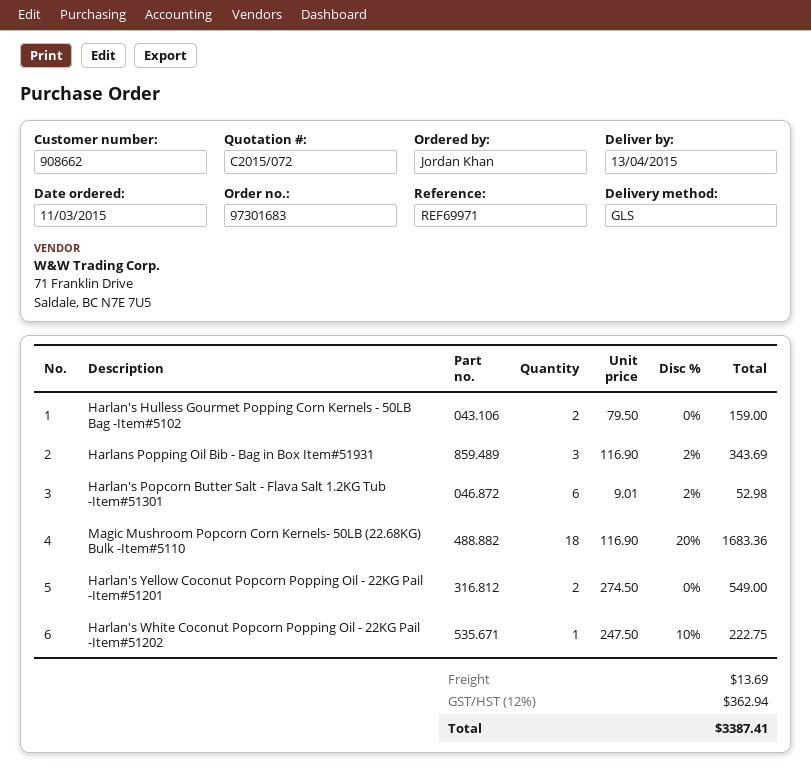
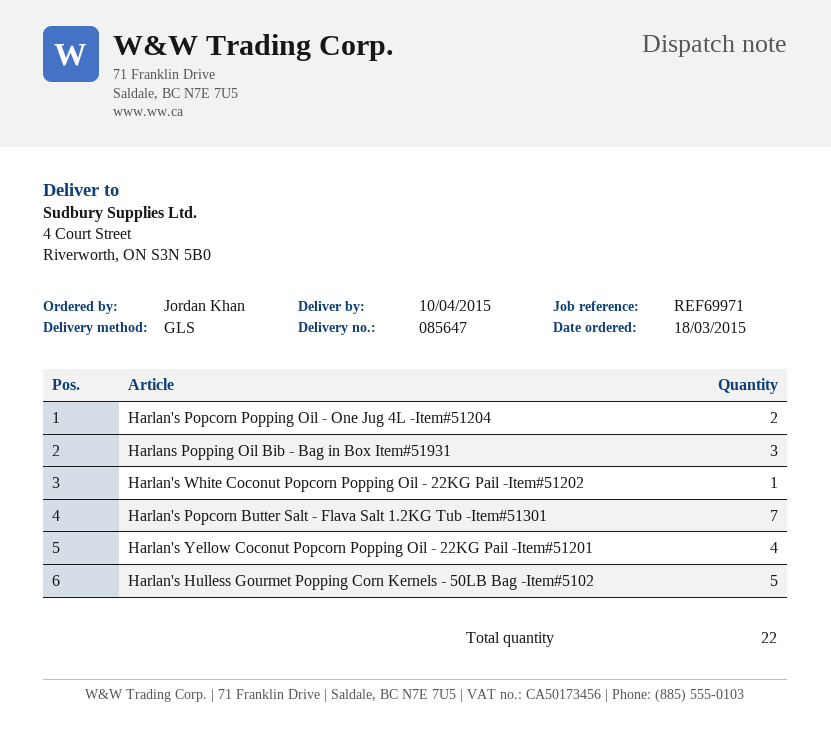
order date: 2015-03-11 -> 2015-03-18
delivery date: 2015-04-13 -> 2015-04-10
Harlan's Hulless Gourmet Popping Corn Kernels - 50LB Bag -Item#5102: 2 -> 5
Harlan's Popcorn Butter Salt - Flava Salt 1.2KG Tub -Item#51301: 6 -> 7
Magic Mushroom Popcorn Corn Kernels- 50LB (22.68KG) Bulk -Item#5110: 18 -> none
Harlan's Yellow Coconut Popcorn Popping Oil - 22KG Pail -Item#51201: 2 -> 4
Harlan's Popcorn Popping Oil - One Jug 4L -Item#51204: none -> 2

